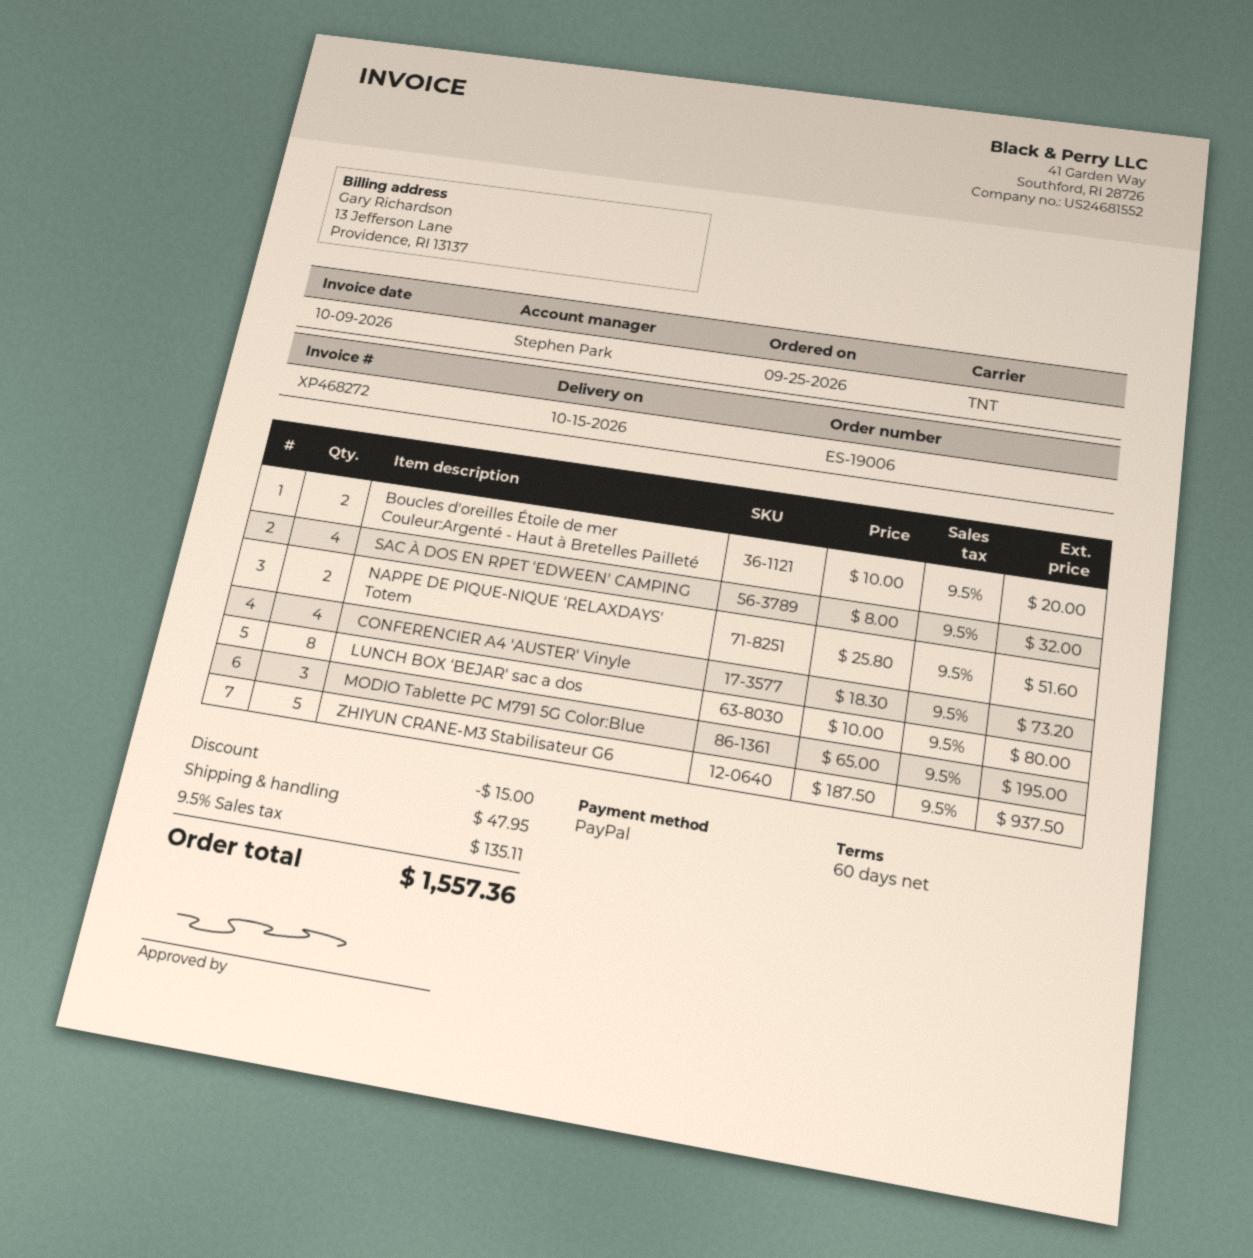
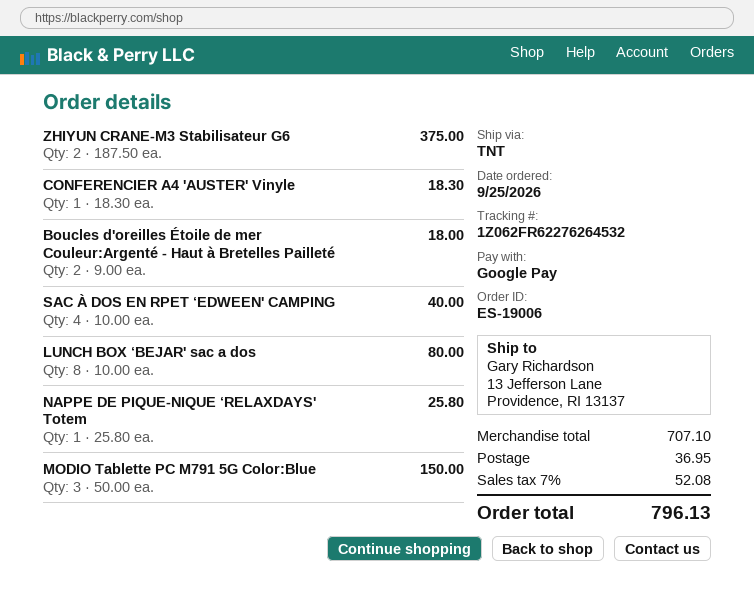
payment method: PayPal -> Google Pay
Boucles d'oreilles Étoile de mer Couleur:Argenté - Haut à Bretelles Pailleté: 2 x 10.00 = 20.00 -> 2 x 9.00 = 18.00
SAC À DOS EN RPET ‘EDWEEN' CAMPING: 4 x 8.00 = 32.00 -> 4 x 10.00 = 40.00
NAPPE DE PIQUE-NIQUE ‘RELAXDAYS' Totem: 2 x 25.80 = 51.60 -> 1 x 25.80 = 25.80
CONFERENCIER A4 'AUSTER' Vinyle: 4 x 18.30 = 73.20 -> 1 x 18.30 = 18.30
MODIO Tablette PC M791 5G Color:Blue: 3 x 65.00 = 195.00 -> 3 x 50.00 = 150.00
ZHIYUN CRANE-M3 Stabilisateur G6: 5 x 187.50 = 937.50 -> 2 x 187.50 = 375.00
discount: 15.00 -> none
shipping: 47.95 -> 36.95
tax: 9.5% = 135.11 -> 7% = 52.08
total: 1557.36 -> 796.13

